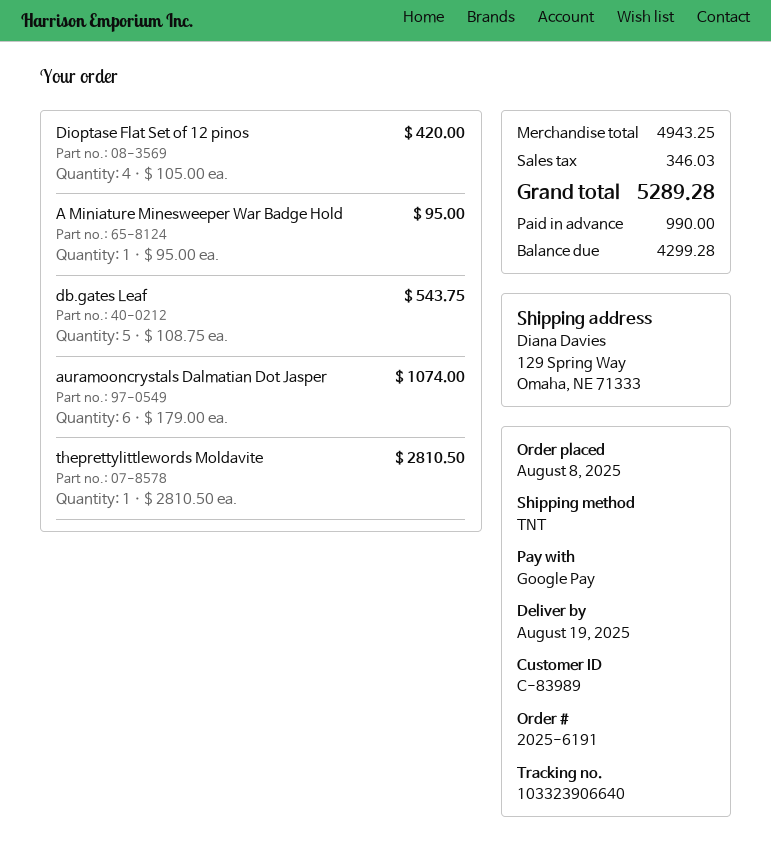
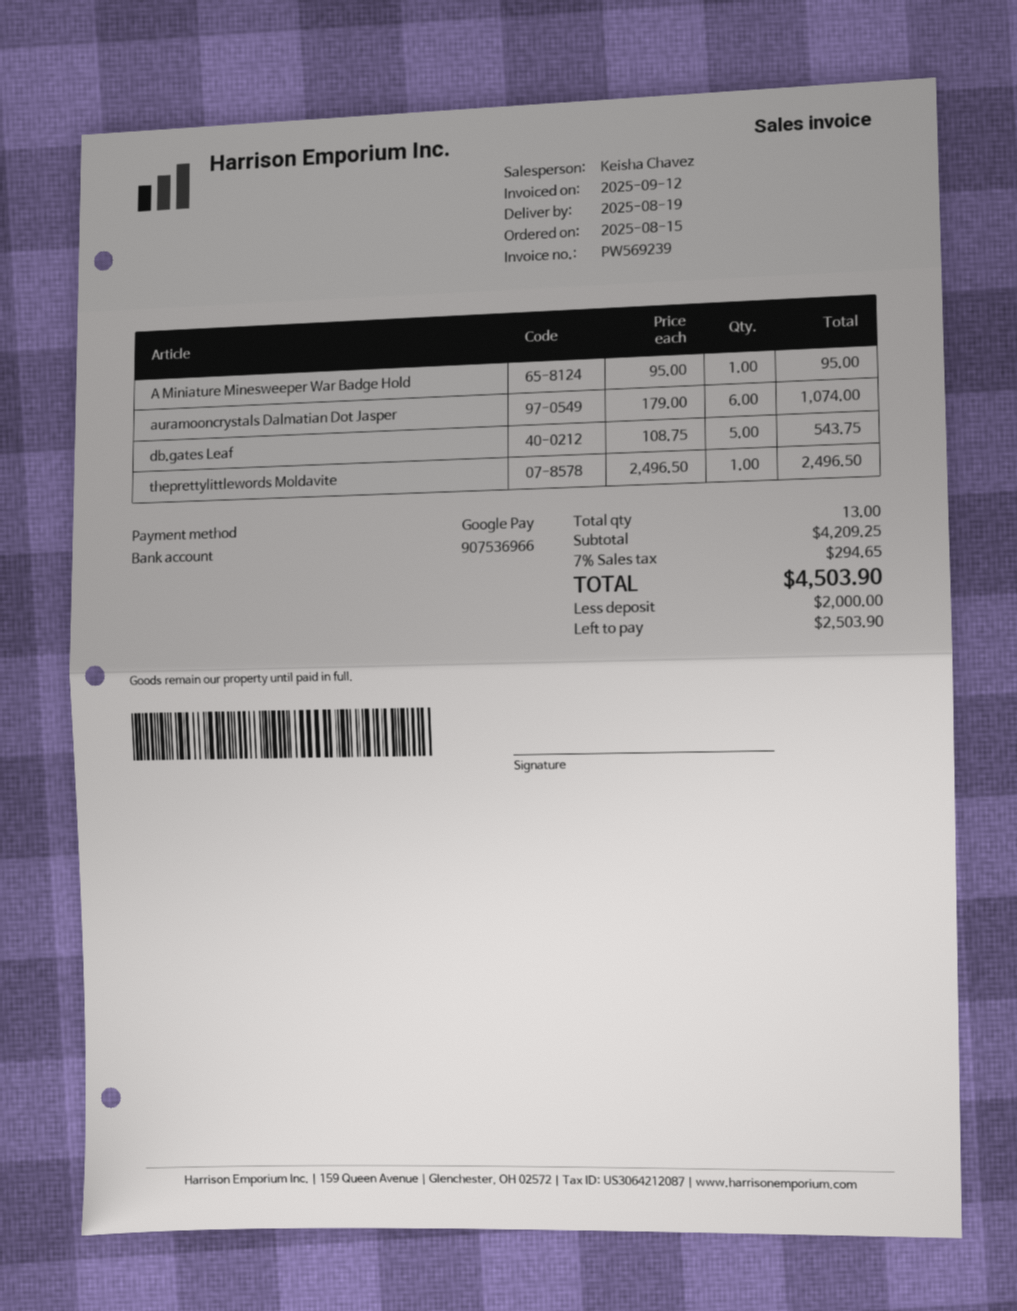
order date: 2025-08-08 -> 2025-08-15
Dioptase Flat Set of 12 pinos: 4 x 105.00 = 420.00 -> none
theprettylittlewords Moldavite: 1 x 2810.50 = 2810.50 -> 1 x 2496.50 = 2496.50
subtotal: 4943.25 -> 4209.25
tax: 346.03 -> 294.65
total: 5289.28 -> 4503.90
deposit: 990.00 -> 2000.00
balance: 4299.28 -> 2503.90

